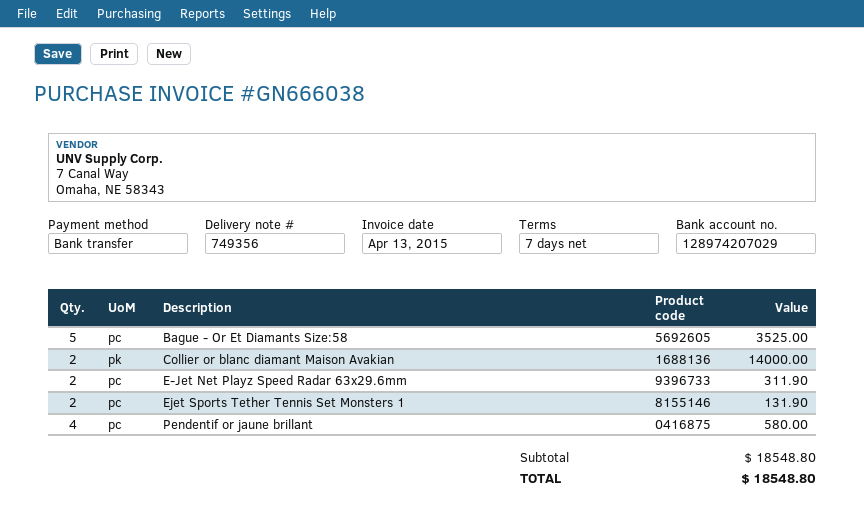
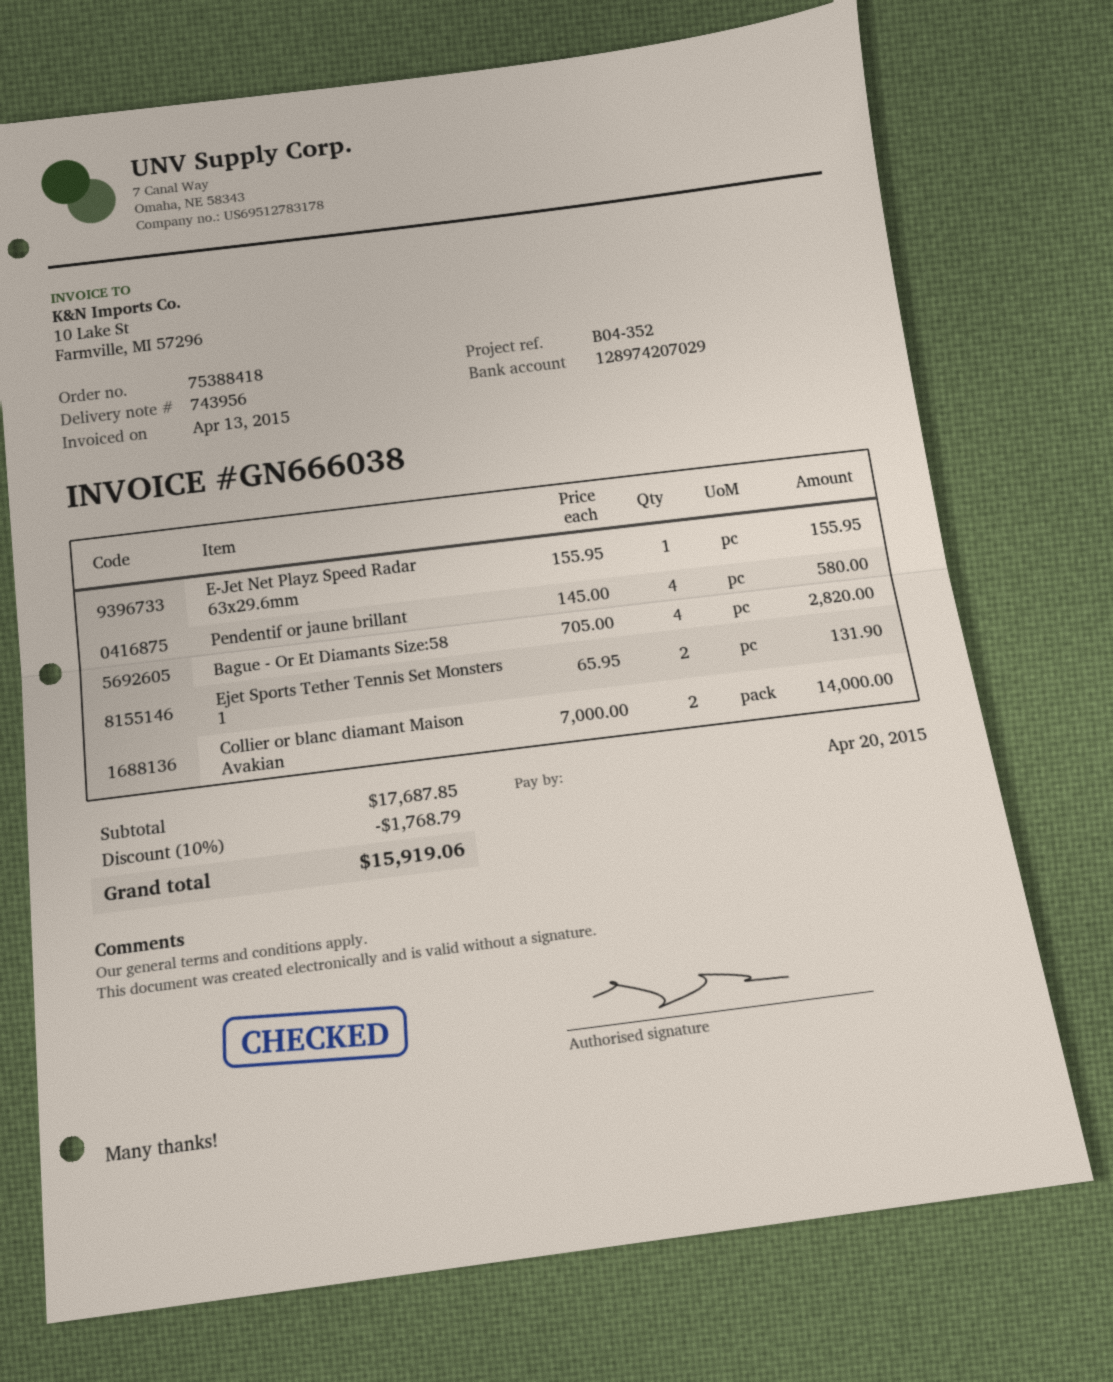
delivery note number: 749356 -> 743956
Bague - Or Et Diamants Size:58: 5 for 3525.00 -> 4 for 2820.00
E-Jet Net Playz Speed Radar 63x29.6mm: 2 for 311.90 -> 1 for 155.95
subtotal: 18548.80 -> 17687.85
discount: none -> 10% = 1768.79
total: 18548.80 -> 15919.06

